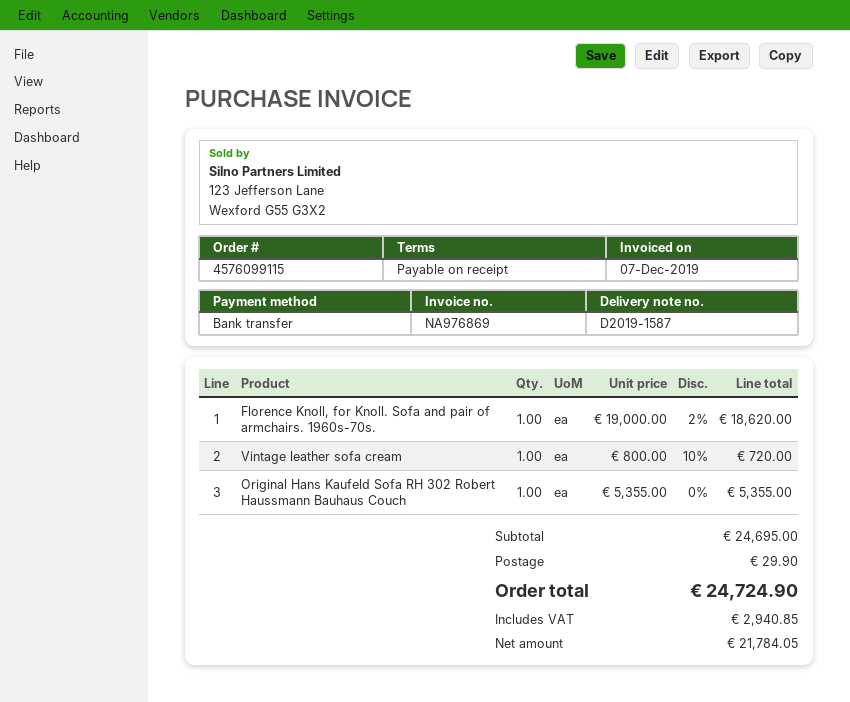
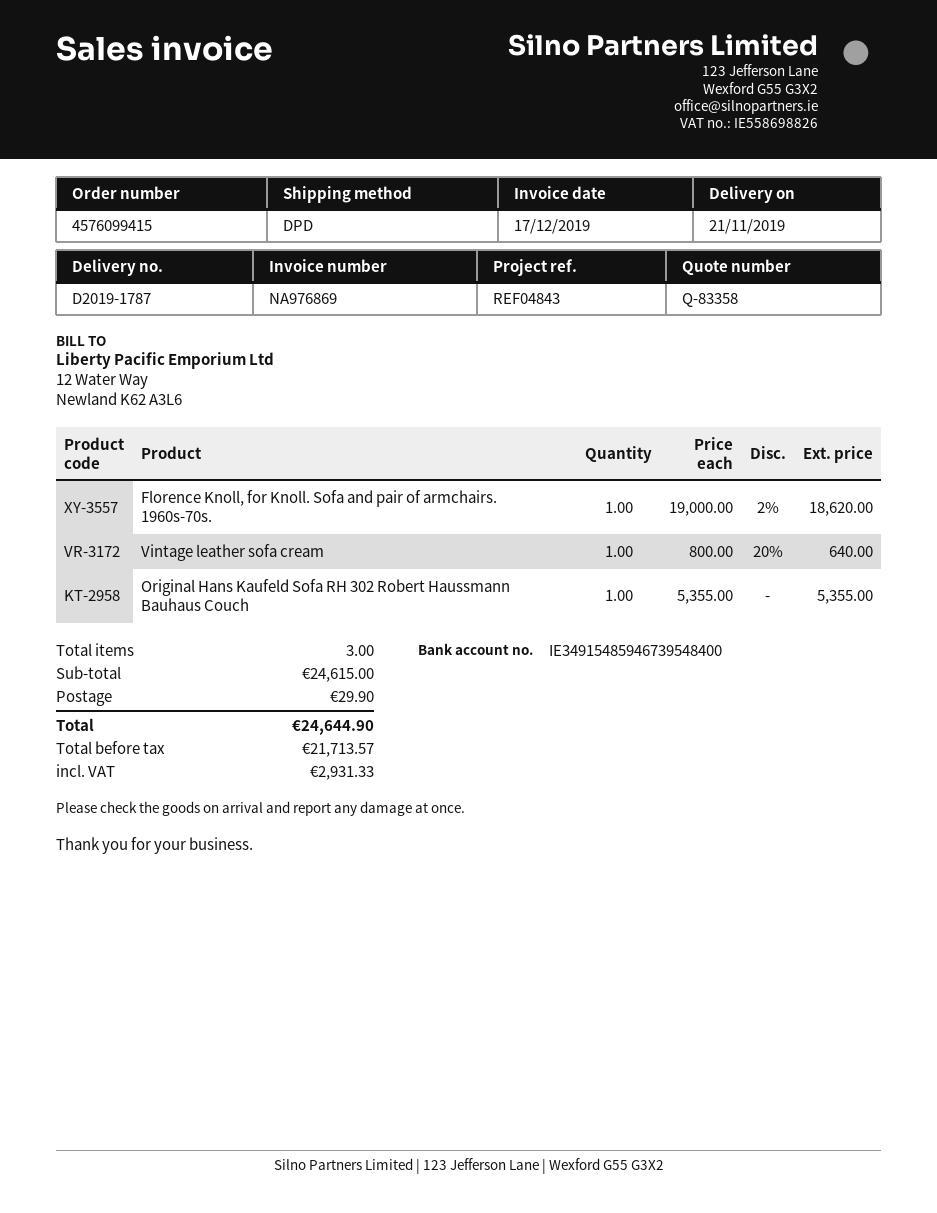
order number: 4576099115 -> 4576099415
delivery note number: D2019-1587 -> D2019-1787
invoice date: 2019-12-07 -> 2019-12-17
Vintage leather sofa cream: 1 x 800.00 - 10% = 720.00 -> 1 x 800.00 - 20% = 640.00
subtotal: 24695.00 -> 24615.00
net: 21784.05 -> 21713.57
tax: 2940.85 -> 2931.33
total: 24724.90 -> 24644.90

